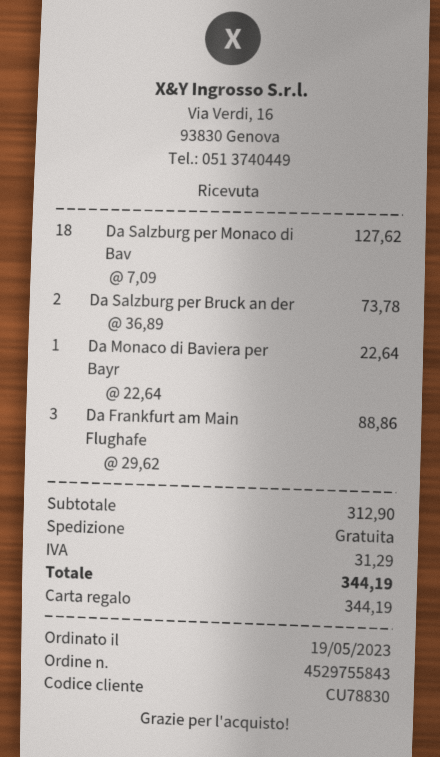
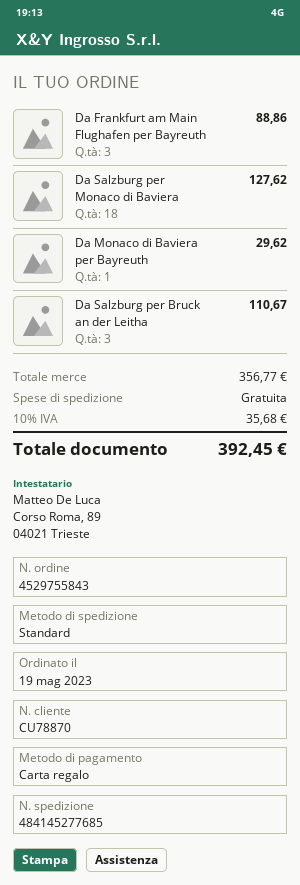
customer number: CU78830 -> CU78870
Da Salzburg per Bruck an der: 2 for 73.78 -> 3 for 110.67
Da Monaco di Baviera per Bayr: 1 for 22.64 -> 1 for 29.62
subtotal: 312.90 -> 356.77
tax: 31.29 -> 35.68
total: 344.19 -> 392.45

